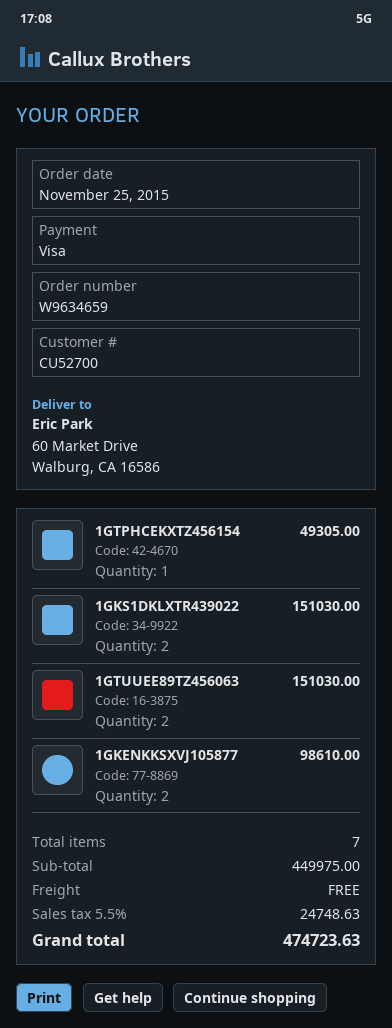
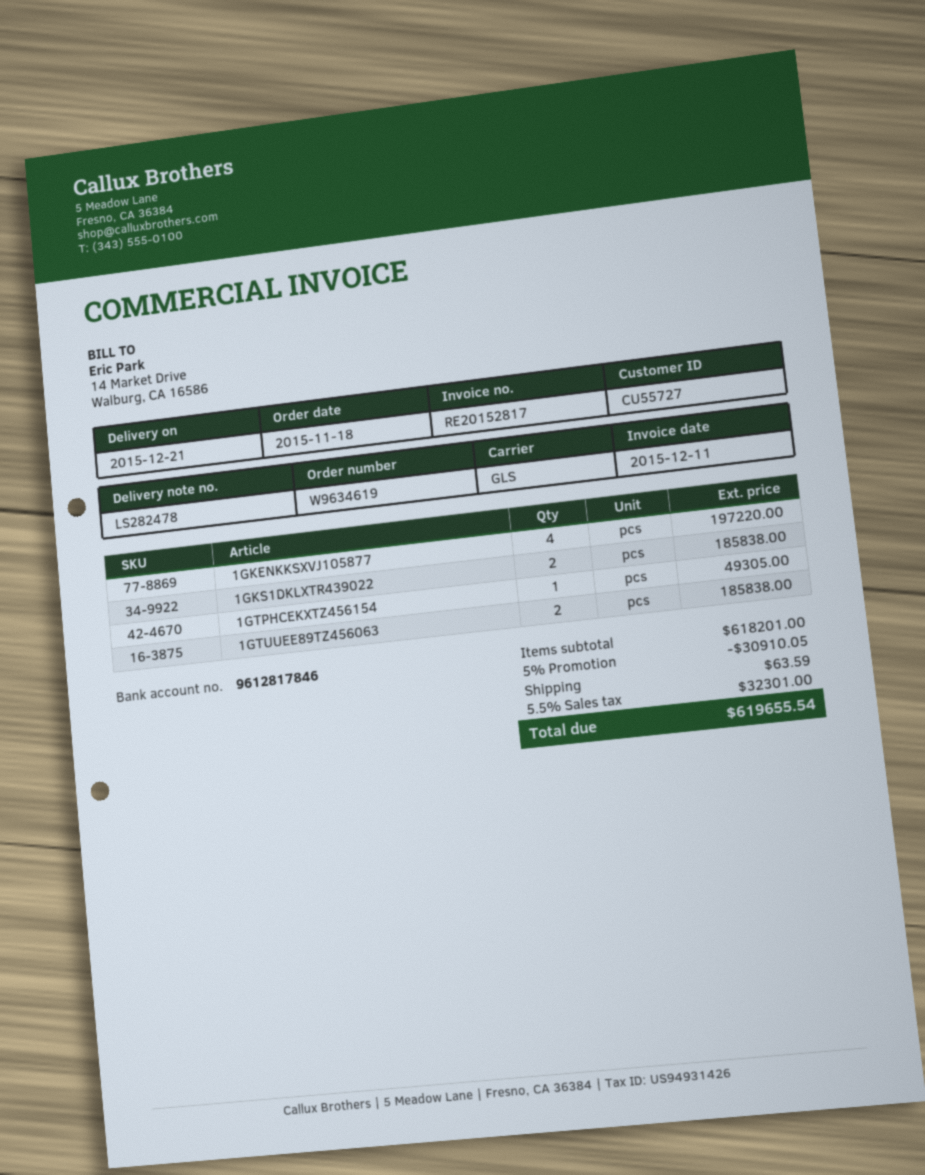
order number: W9634659 -> W9634619
order date: 2015-11-25 -> 2015-11-18
customer number: CU52700 -> CU55727
1GKS1DKLXTR439022: 2 for 151030.00 -> 2 for 185838.00
1GTUUEE89TZ456063: 2 for 151030.00 -> 2 for 185838.00
1GKENKKSXVJ105877: 2 for 98610.00 -> 4 for 197220.00
subtotal: 449975.00 -> 618201.00
discount: none -> 5% = 30910.05
shipping: 0.00 -> 63.59
tax: 5.5% = 24748.63 -> 5.5% = 32301.00
total: 474723.63 -> 619655.54

